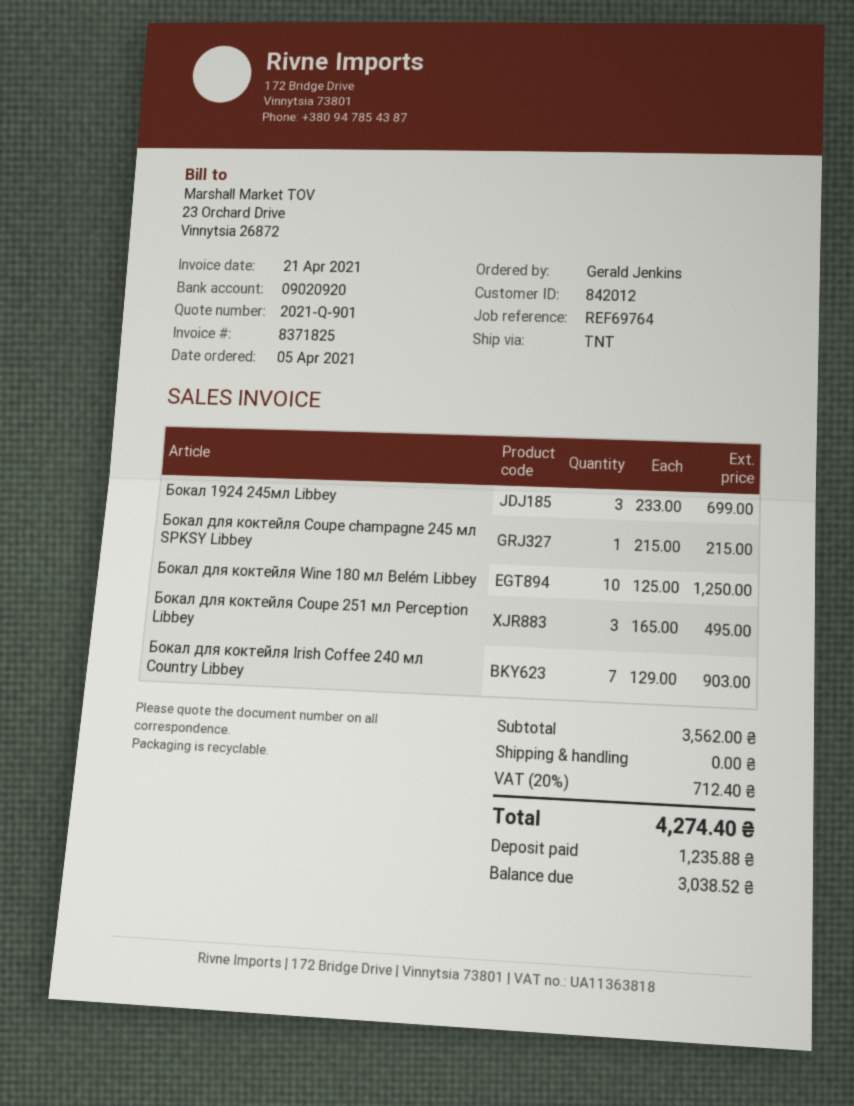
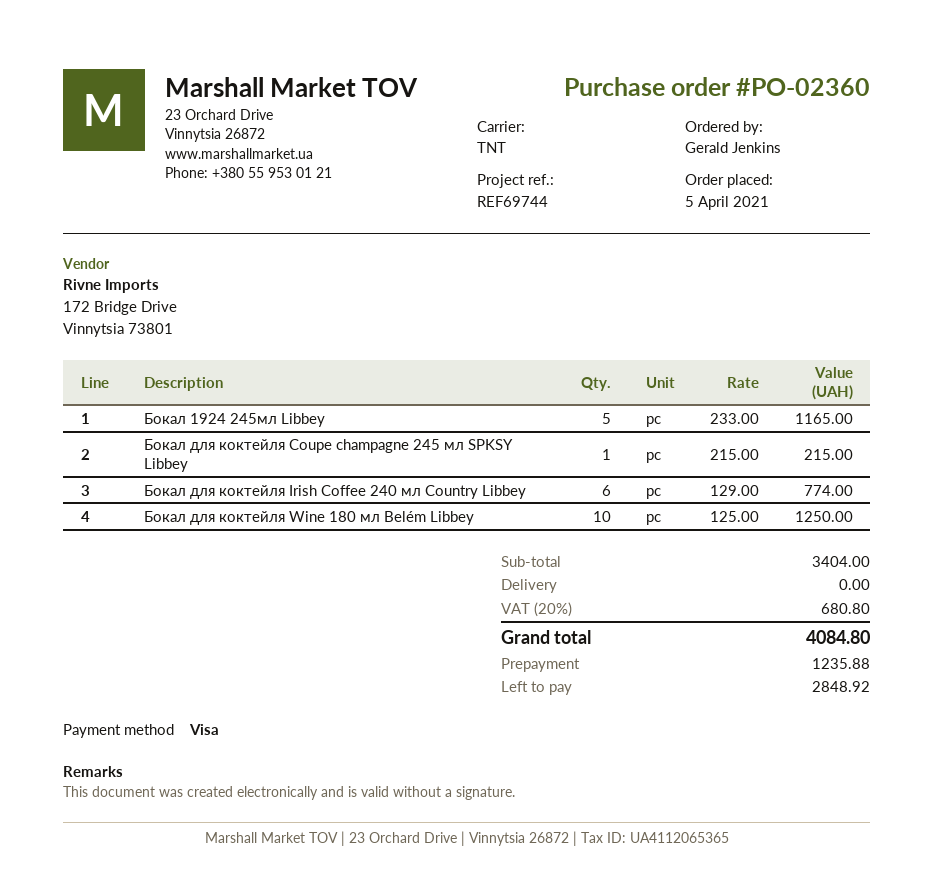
reference: REF69764 -> REF69744
Бокал 1924 245мл Libbey: 3 x 233.00 = 699.00 -> 5 x 233.00 = 1165.00
Бокал для коктейля Coupe 251 мл Perception Libbey: 3 x 165.00 = 495.00 -> none
Бокал для коктейля Irish Coffee 240 мл Country Libbey: 7 x 129.00 = 903.00 -> 6 x 129.00 = 774.00
subtotal: 3562.00 -> 3404.00
tax: 20% = 712.40 -> 20% = 680.80
total: 4274.40 -> 4084.80
balance: 3038.52 -> 2848.92

